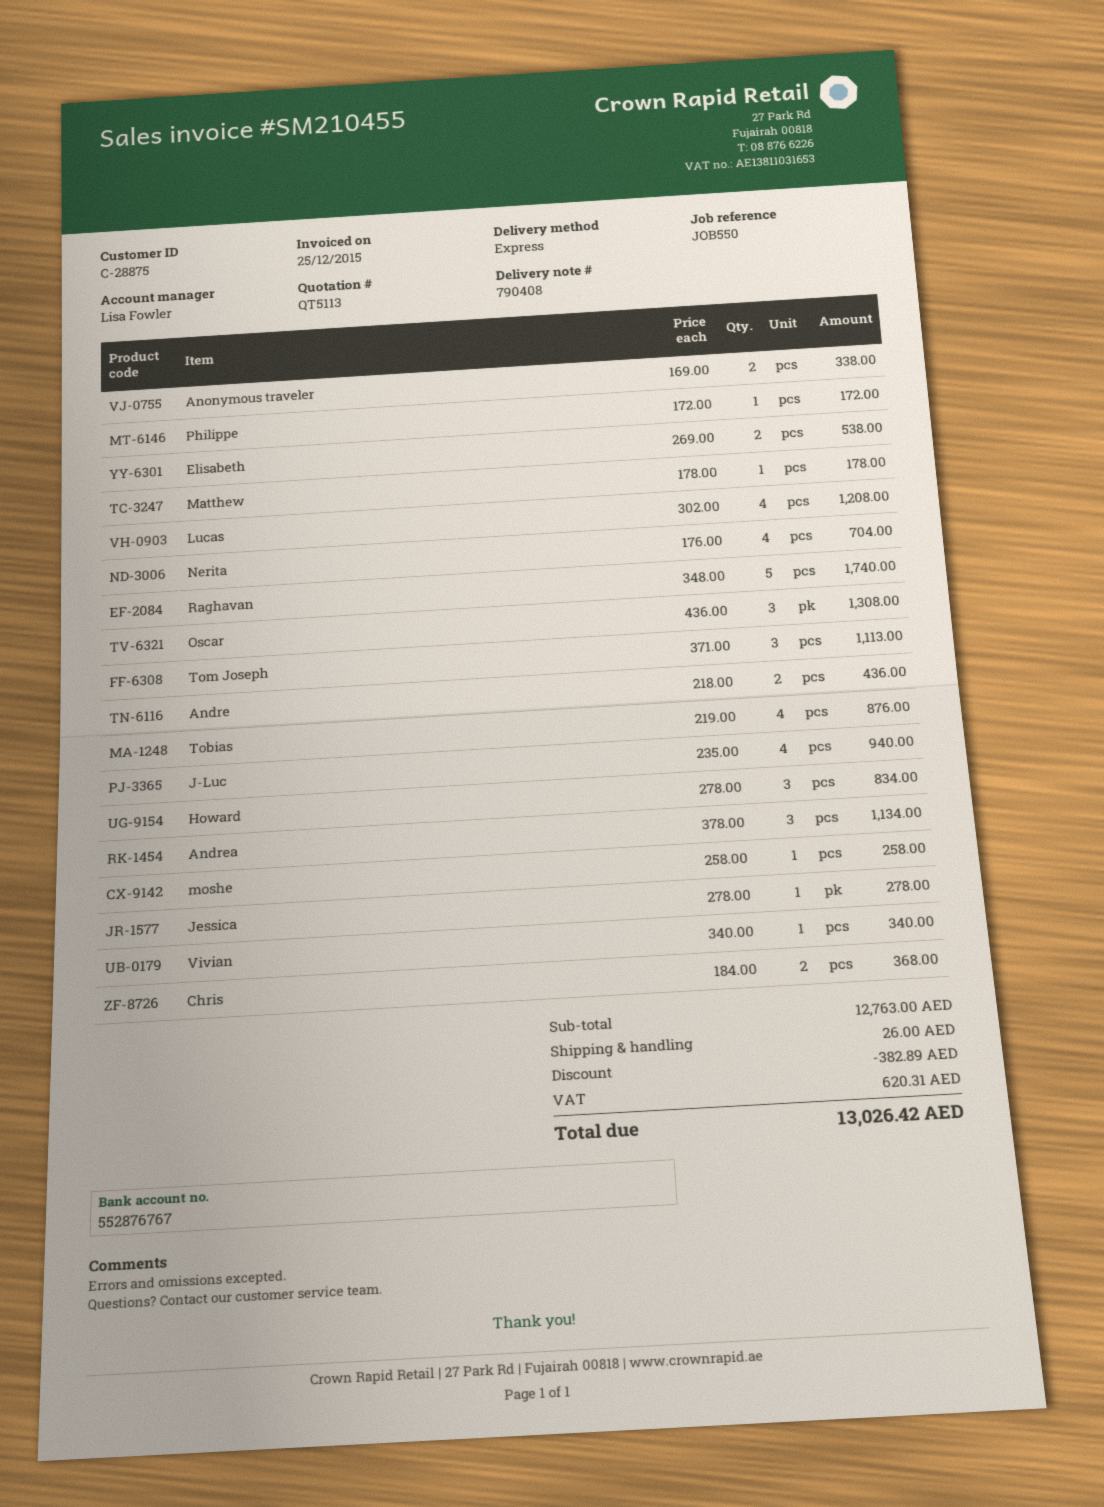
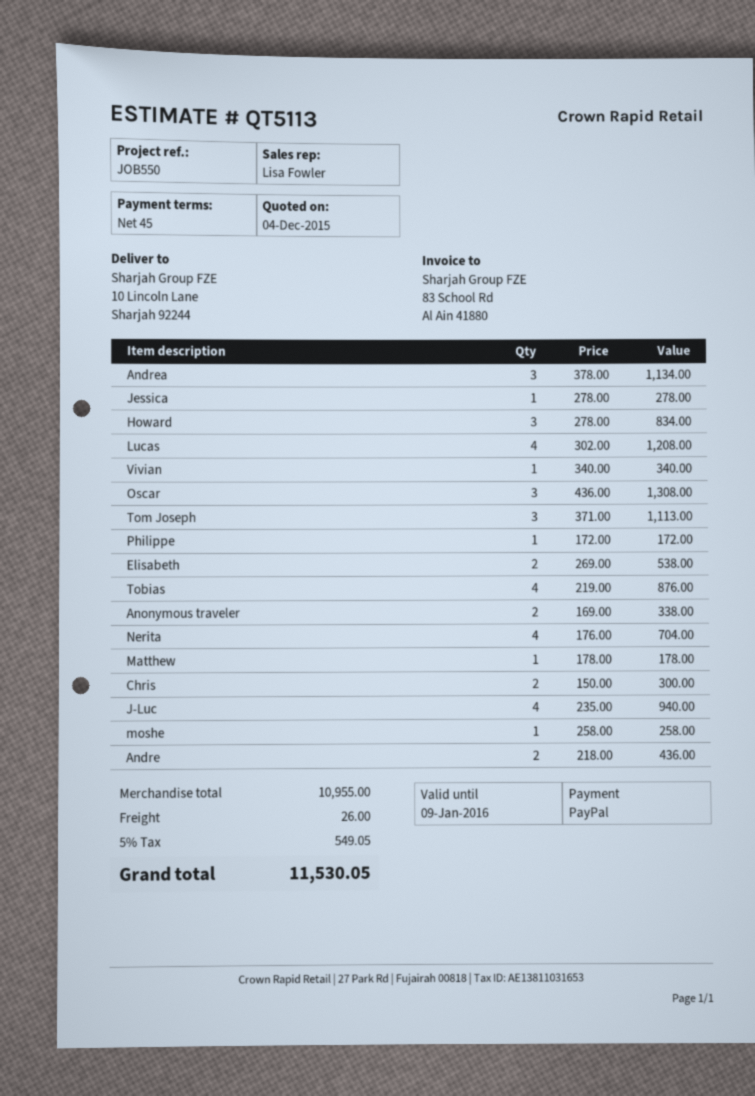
Raghavan: 5 x 348.00 = 1740.00 -> none
Chris: 2 x 184.00 = 368.00 -> 2 x 150.00 = 300.00
subtotal: 12763.00 -> 10955.00
discount: 382.89 -> none
tax: 620.31 -> 549.05
total: 13026.42 -> 11530.05

